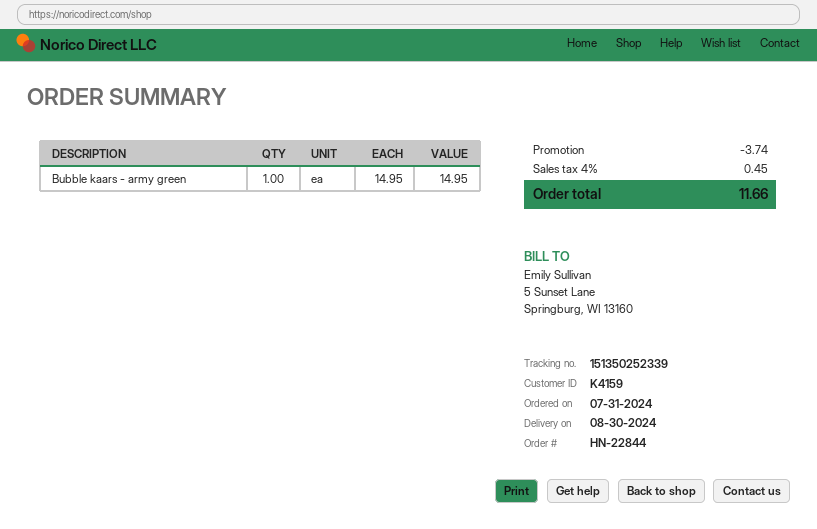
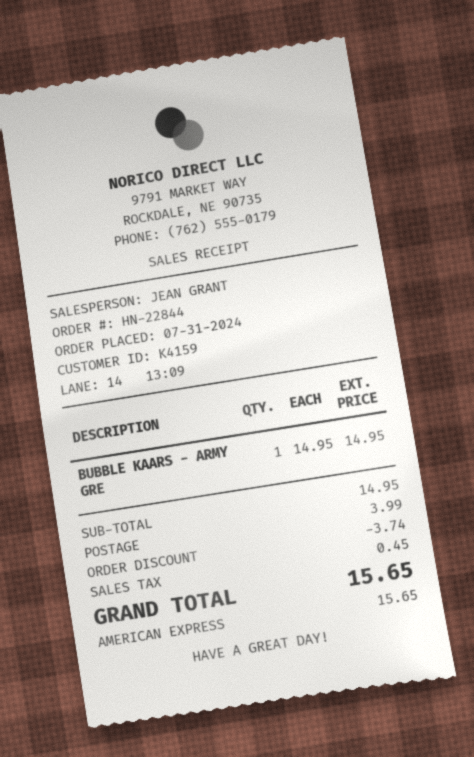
shipping: none -> 3.99
total: 11.66 -> 15.65

